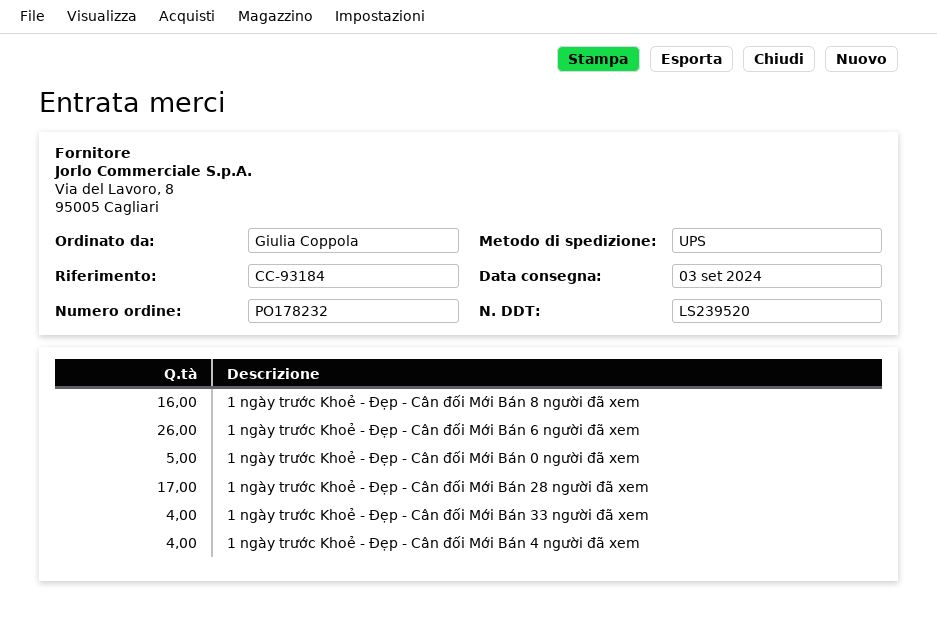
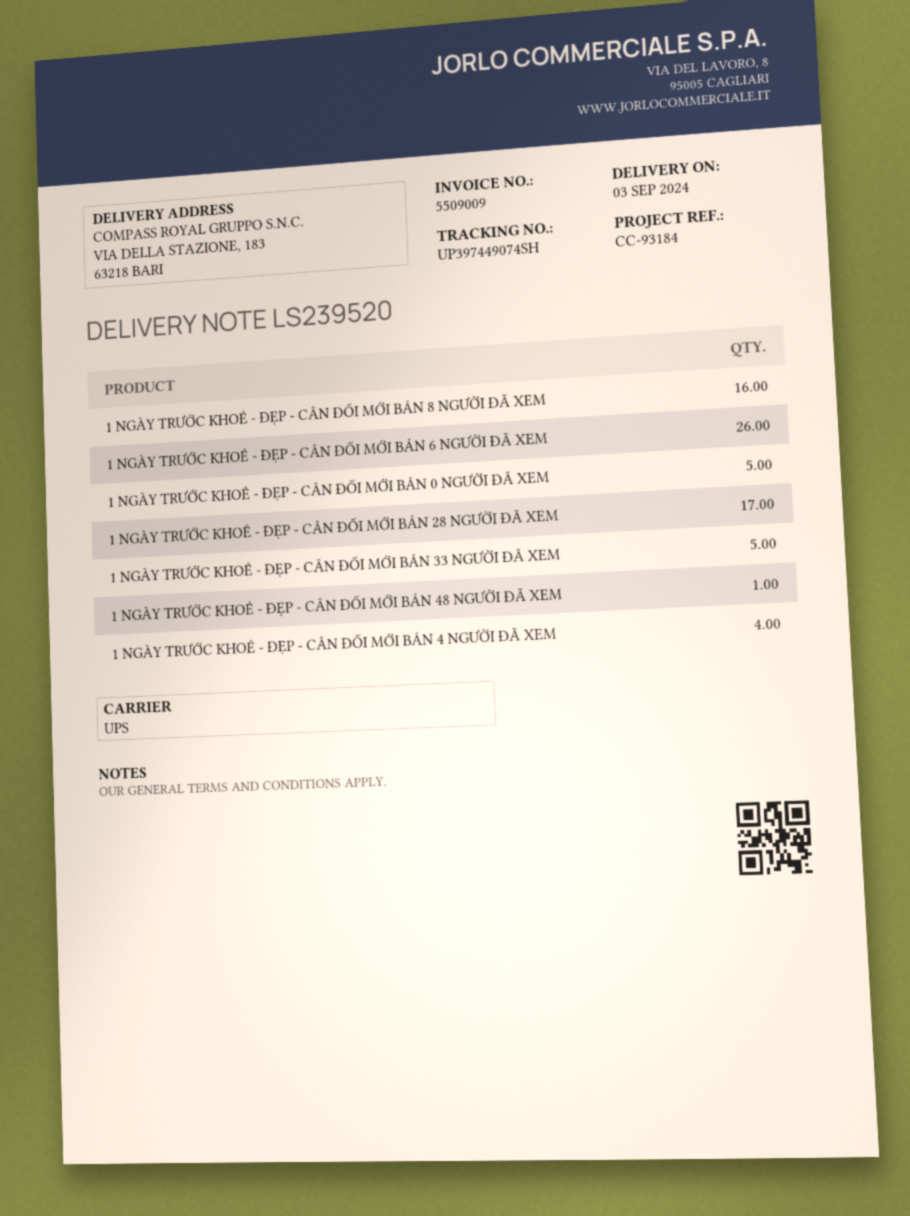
1 ngày trước Khoẻ - Đẹp - Cân đối Mới Bán 33 người đã xem: 4 -> 5
1 NGÀY TRƯỚC KHOẺ - ĐẸP - CÂN ĐỐI MỚI BÁN 48 NGƯỜI ĐÃ XEM: none -> 1

